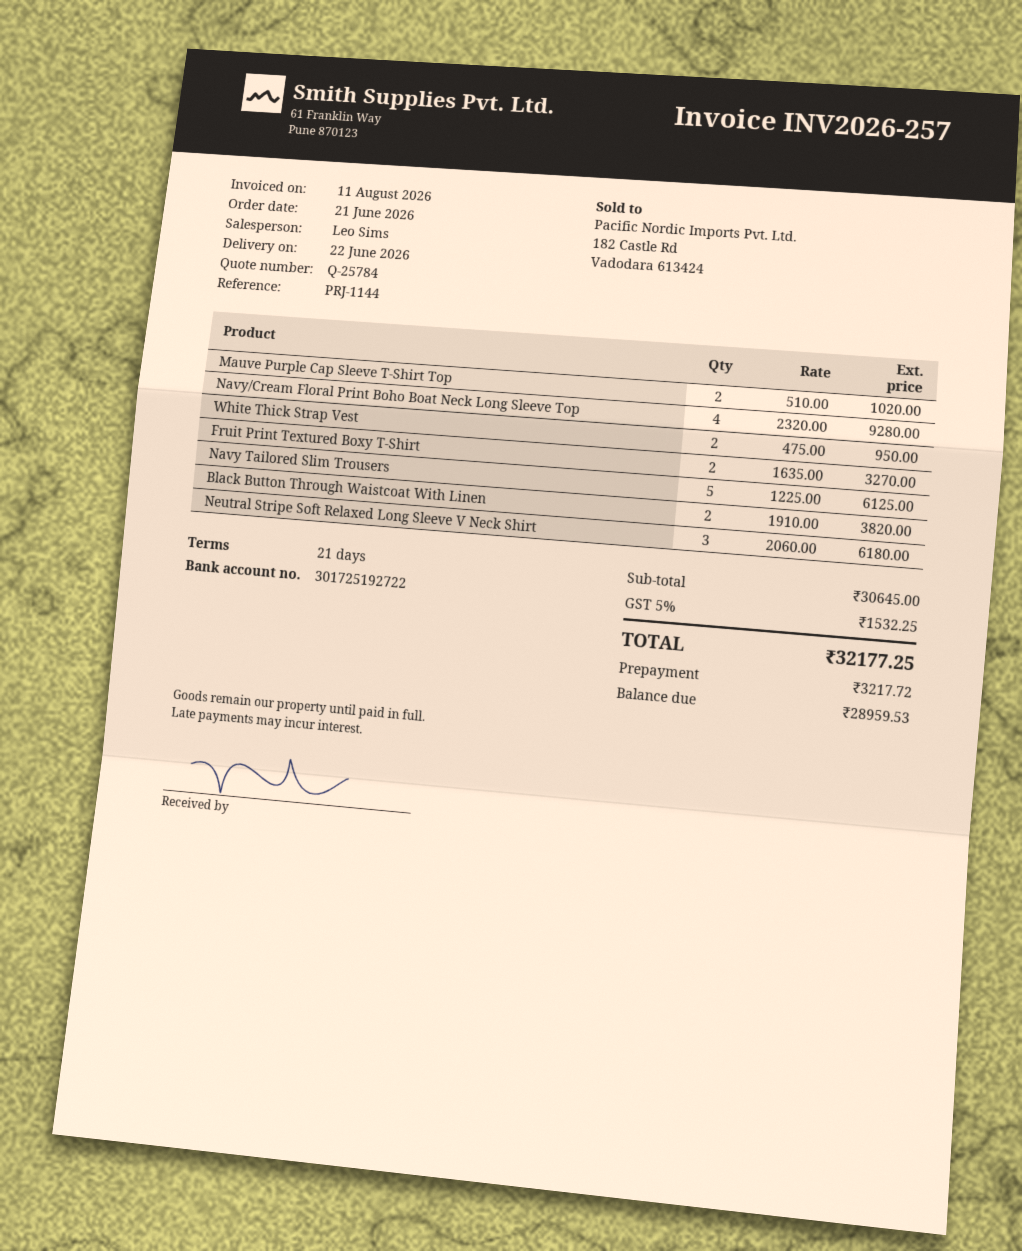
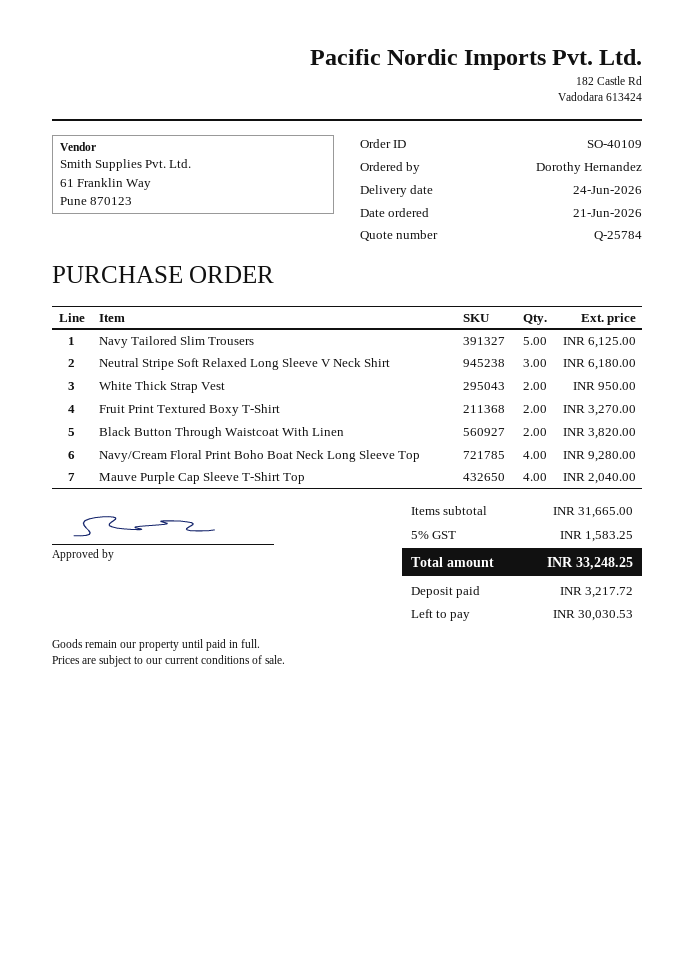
delivery date: 2026-06-22 -> 2026-06-24
Mauve Purple Cap Sleeve T-Shirt Top: 2 for 1020.00 -> 4 for 2040.00
subtotal: 30645.00 -> 31665.00
tax: 5% = 1532.25 -> 5% = 1583.25
total: 32177.25 -> 33248.25
balance: 28959.53 -> 30030.53

